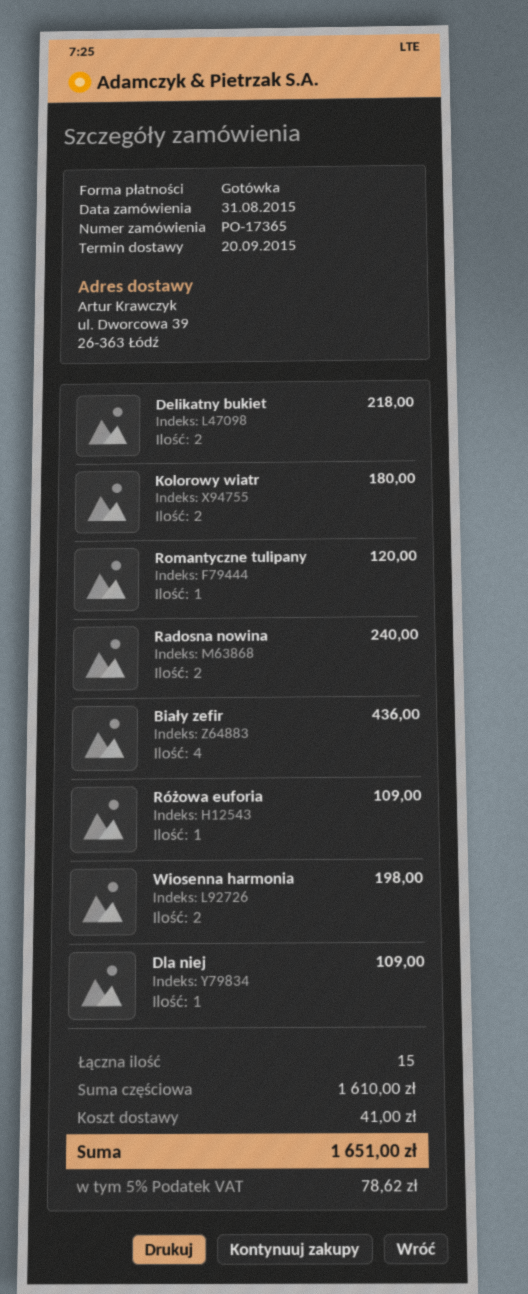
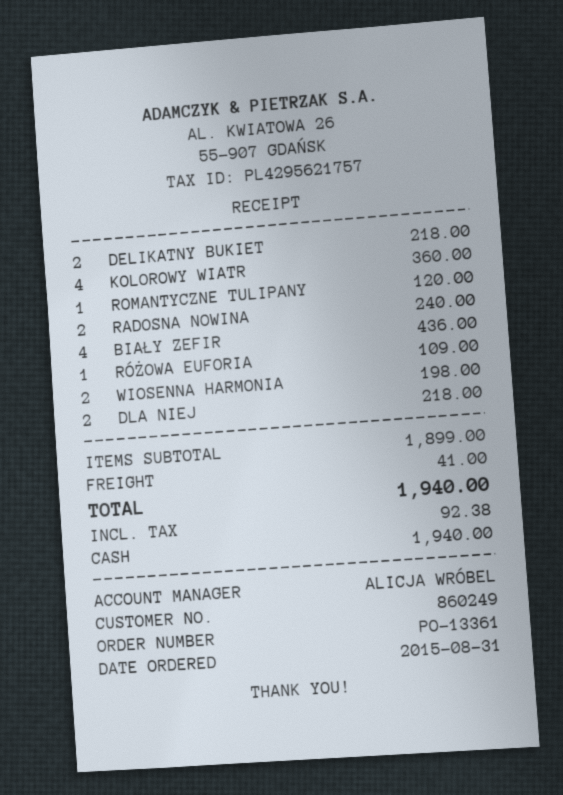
order number: PO-17365 -> PO-13361
Kolorowy wiatr: 2 for 180.00 -> 4 for 360.00
Dla niej: 1 for 109.00 -> 2 for 218.00
subtotal: 1610.00 -> 1899.00
tax: 78.62 -> 92.38
total: 1651.00 -> 1940.00

